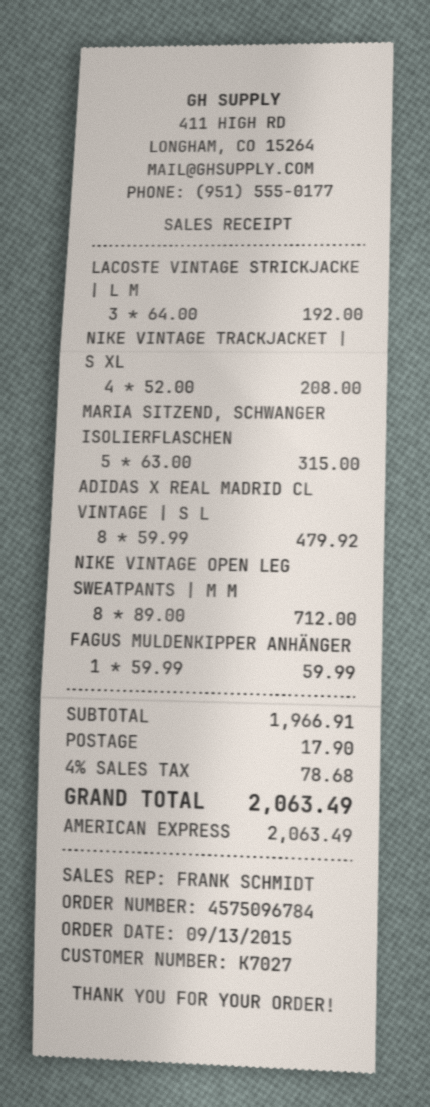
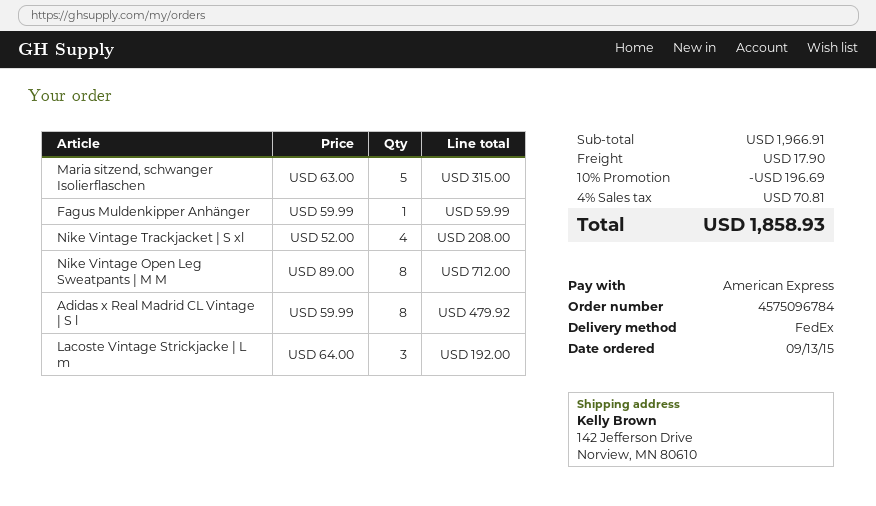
discount: none -> 10% = 196.69
tax: 4% = 78.68 -> 4% = 70.81
total: 2063.49 -> 1858.93

